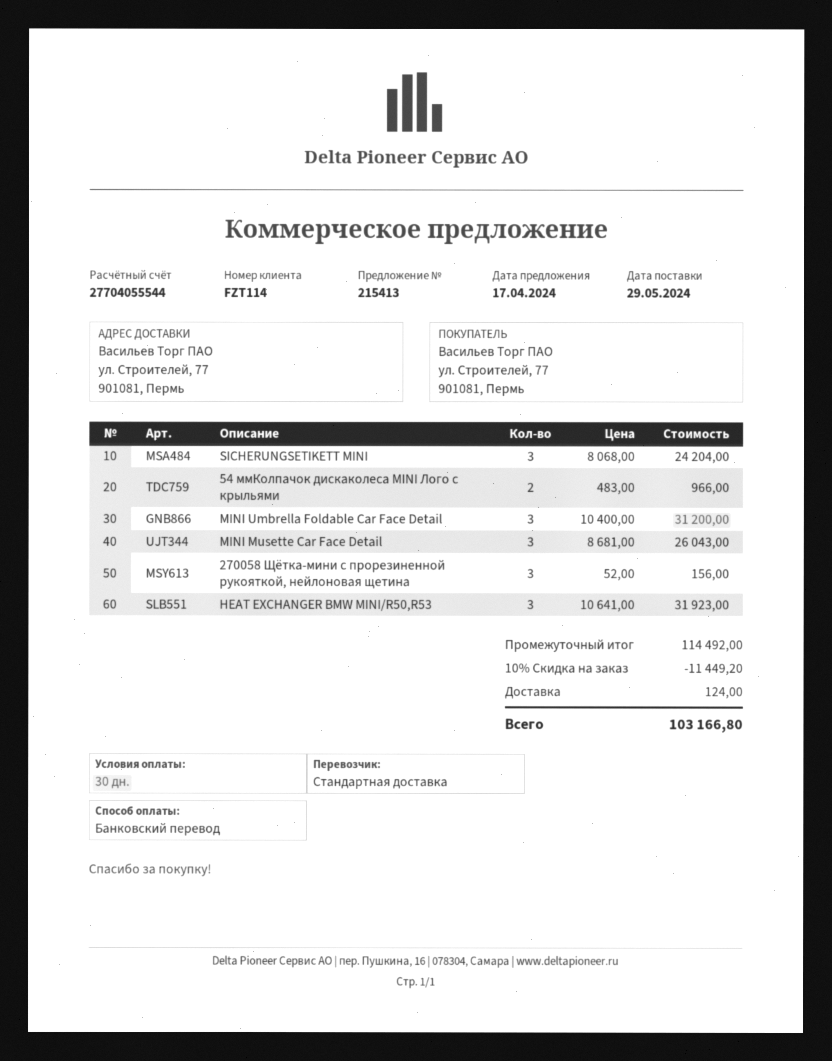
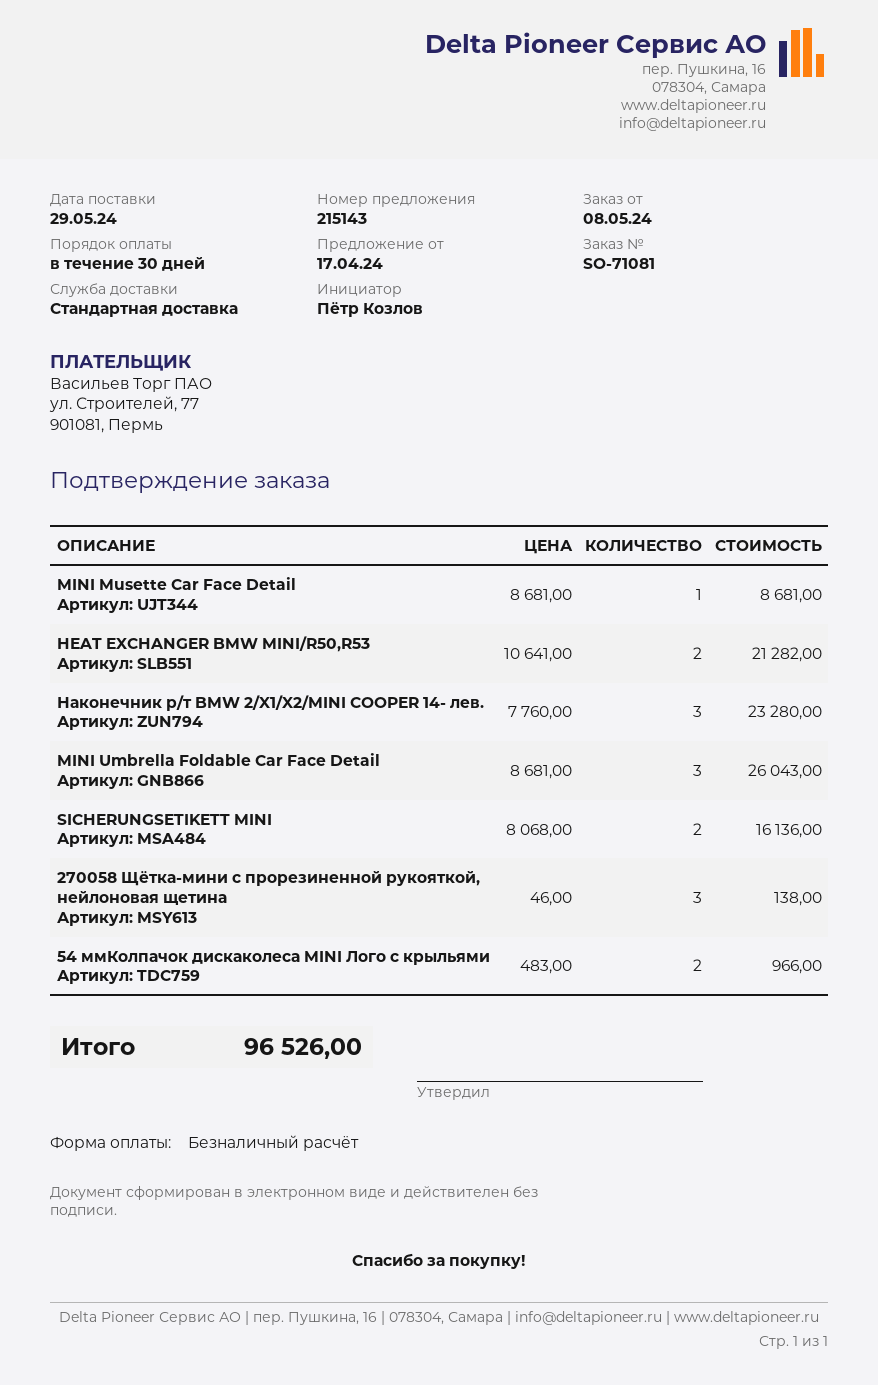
quote number: 215413 -> 215143
SICHERUNGSETIKETT MINI: 3 x 8068.00 = 24204.00 -> 2 x 8068.00 = 16136.00
MINI Umbrella Foldable Car Face Detail: 3 x 10400.00 = 31200.00 -> 3 x 8681.00 = 26043.00
MINI Musette Car Face Detail: 3 x 8681.00 = 26043.00 -> 1 x 8681.00 = 8681.00
270058 Щётка-мини с прорезиненной рукояткой, нейлоновая щетина: 3 x 52.00 = 156.00 -> 3 x 46.00 = 138.00
HEAT EXCHANGER BMW MINI/R50,R53: 3 x 10641.00 = 31923.00 -> 2 x 10641.00 = 21282.00
Наконечник р/т BMW 2/X1/X2/MINI COOPER 14- лев.: none -> 3 x 7760.00 = 23280.00
discount: 10% = 11449.20 -> none
shipping: 124.00 -> none
total: 103166.80 -> 96526.00

